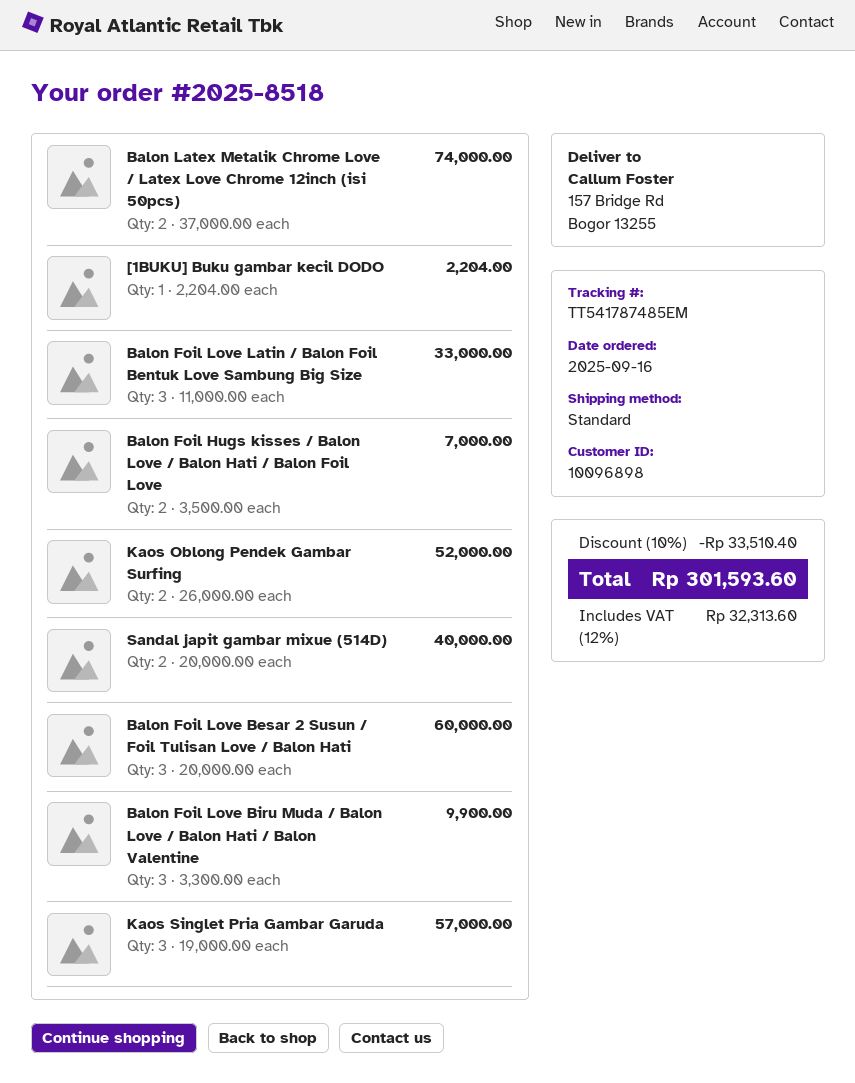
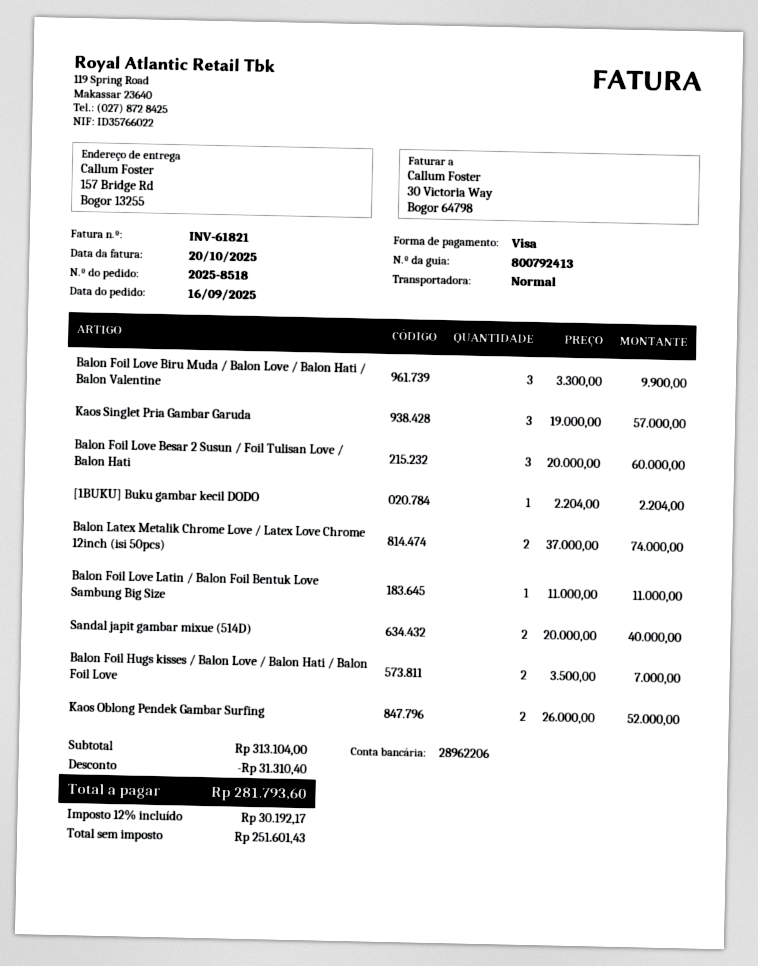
Balon Foil Love Latin / Balon Foil Bentuk Love Sambung Big Size: 3 x 11000.00 = 33000.00 -> 1 x 11000.00 = 11000.00
discount: 33510.40 -> 31310.40
tax: 12% = 32313.60 -> 12% = 30192.17
total: 301593.60 -> 281793.60

